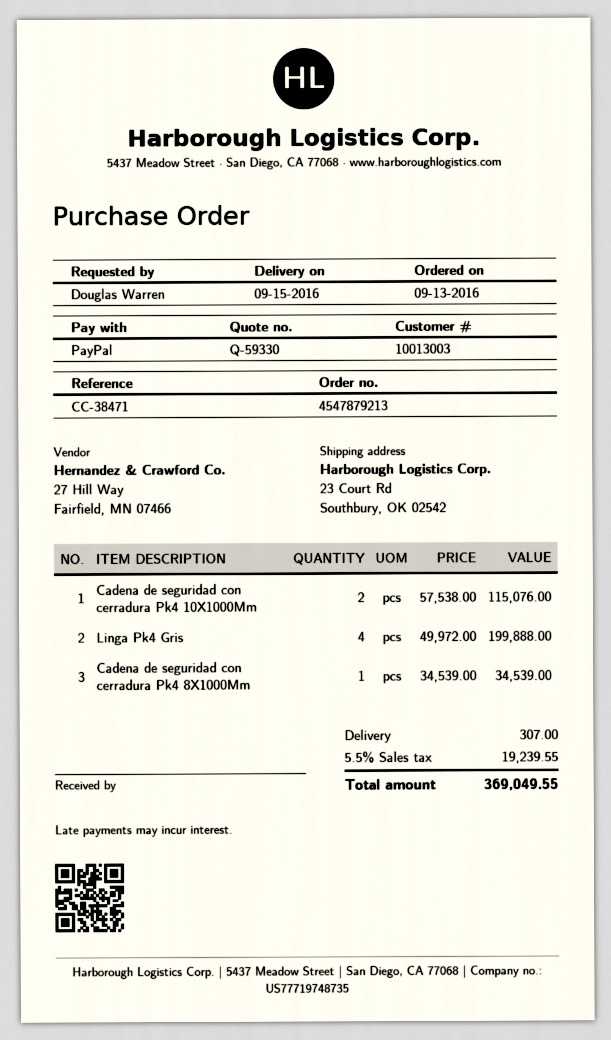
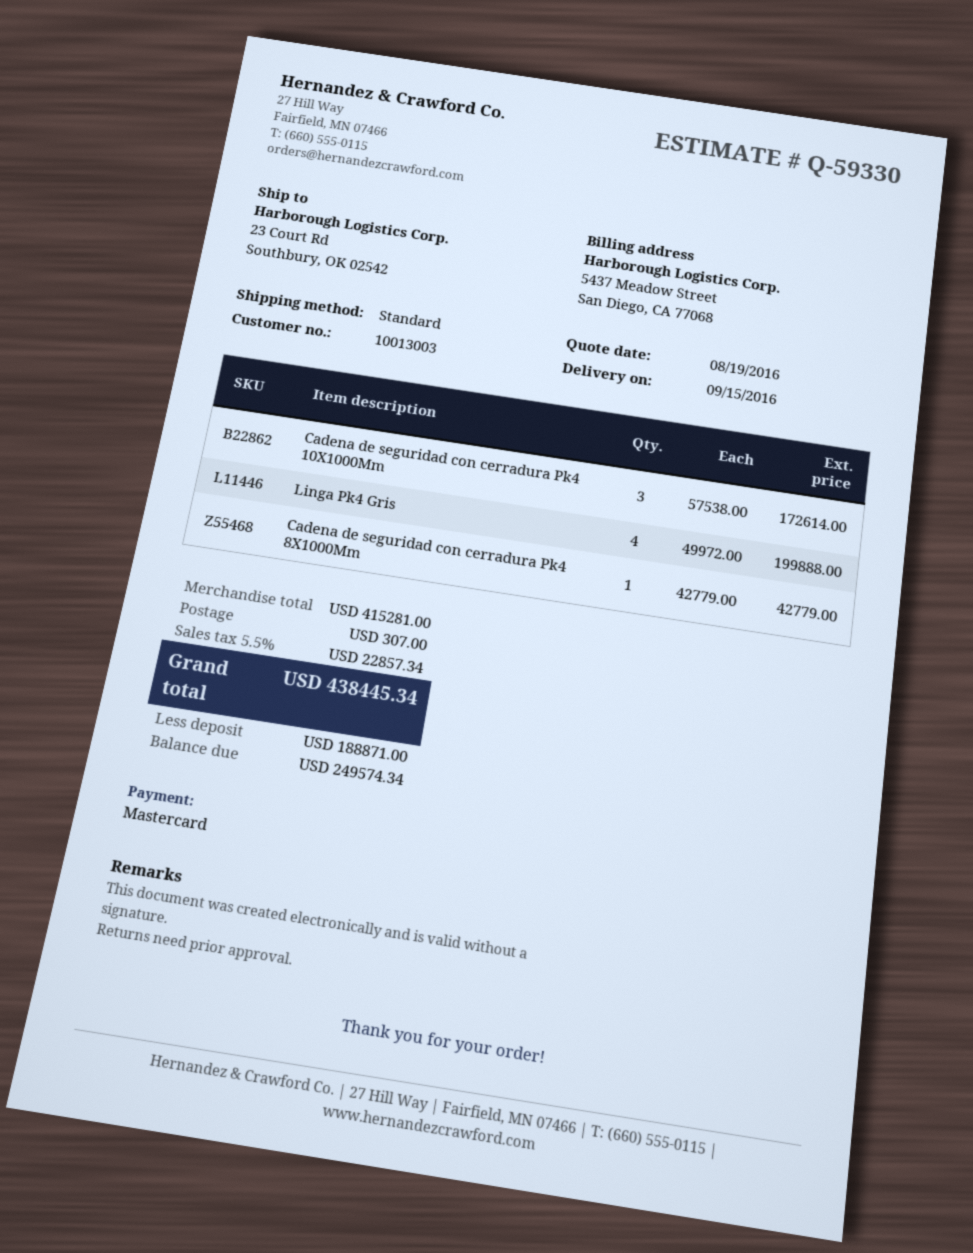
payment method: PayPal -> Mastercard
Cadena de seguridad con cerradura Pk4 10X1000Mm: 2 x 57538.00 = 115076.00 -> 3 x 57538.00 = 172614.00
Cadena de seguridad con cerradura Pk4 8X1000Mm: 1 x 34539.00 = 34539.00 -> 1 x 42779.00 = 42779.00
tax: 5.5% = 19239.55 -> 5.5% = 22857.34
total: 369049.55 -> 438445.34

